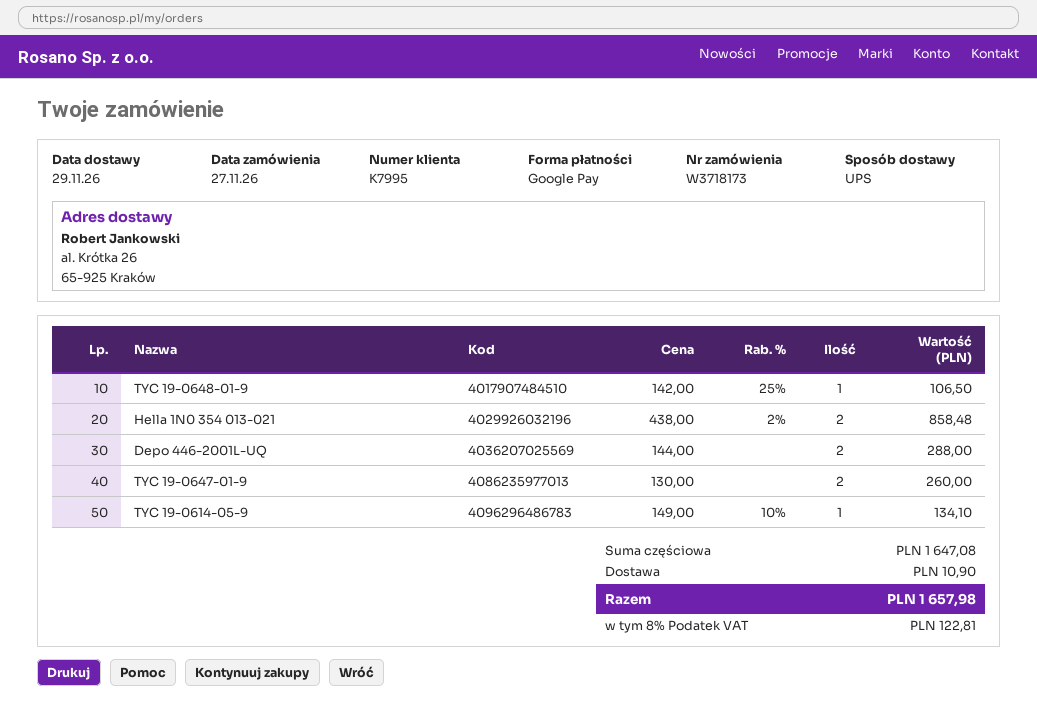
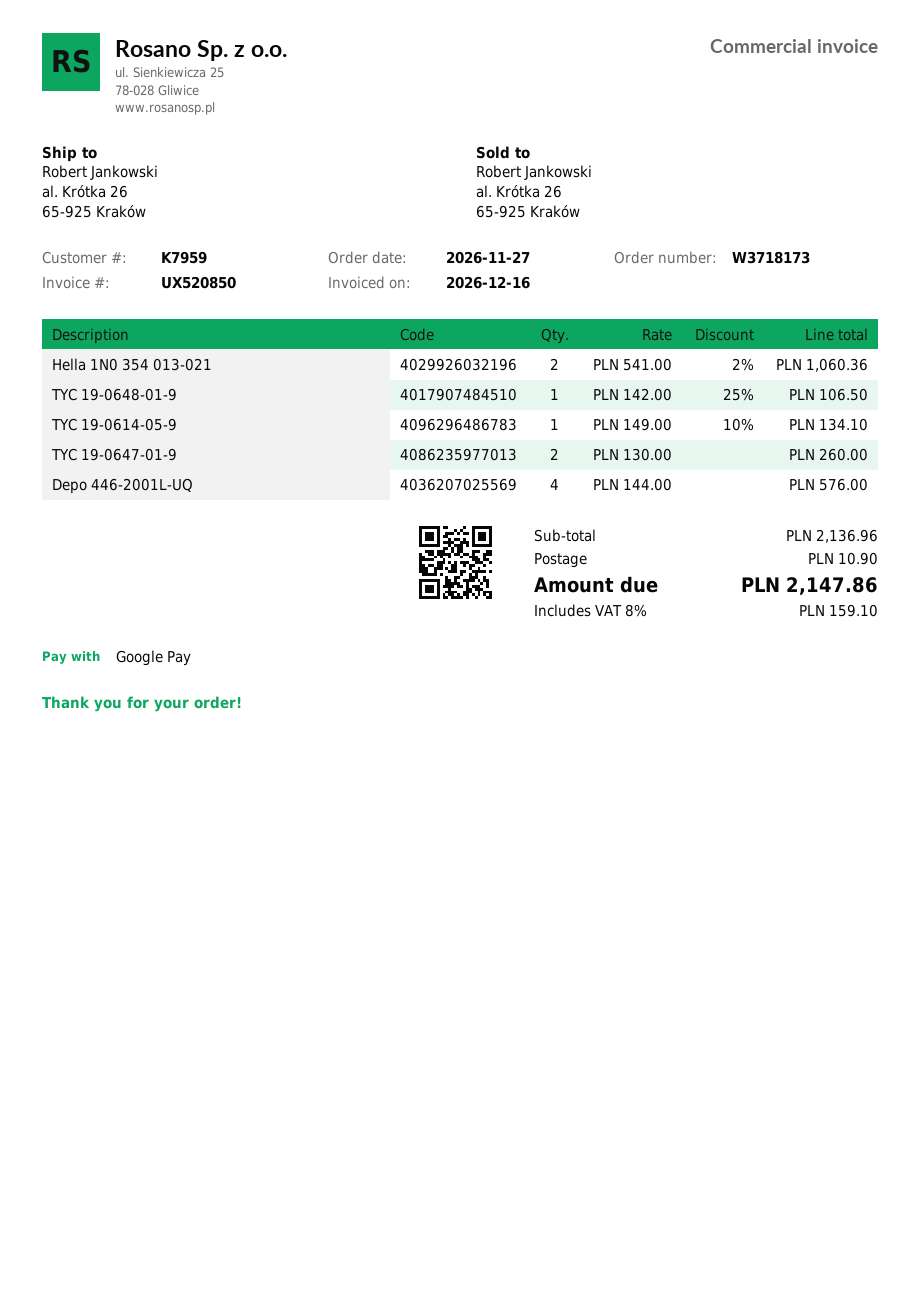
customer number: K7995 -> K7959
Hella 1N0 354 013-021: 2 x 438.00 - 2% = 858.48 -> 2 x 541.00 - 2% = 1060.36
Depo 446-2001L-UQ: 2 x 144.00 = 288.00 -> 4 x 144.00 = 576.00
subtotal: 1647.08 -> 2136.96
tax: 8% = 122.81 -> 8% = 159.10
total: 1657.98 -> 2147.86

